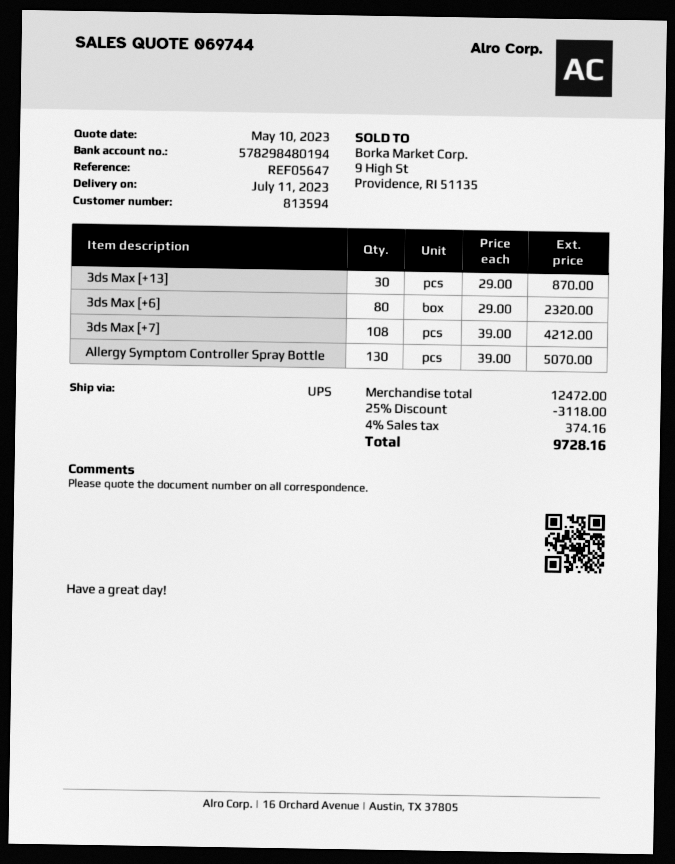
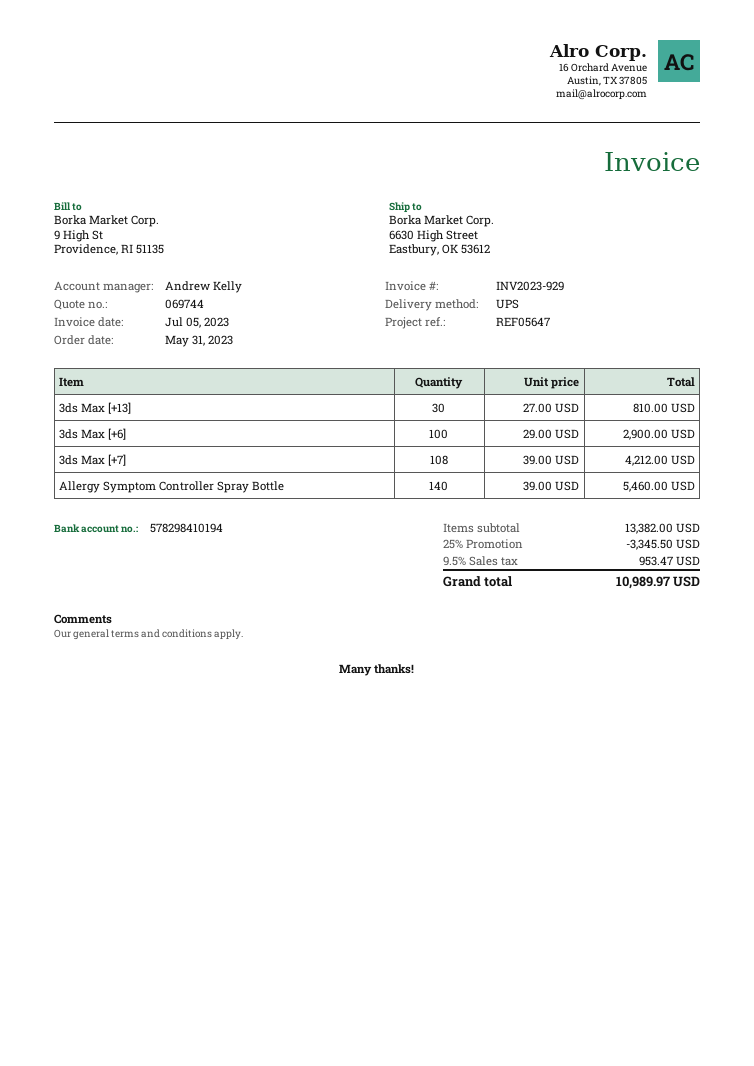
bank account: 578298480194 -> 578298410194
3ds Max [+13]: 30 x 29.00 = 870.00 -> 30 x 27.00 = 810.00
3ds Max [+6]: 80 x 29.00 = 2320.00 -> 100 x 29.00 = 2900.00
Allergy Symptom Controller Spray Bottle: 130 x 39.00 = 5070.00 -> 140 x 39.00 = 5460.00
subtotal: 12472.00 -> 13382.00
discount: 25% = 3118.00 -> 25% = 3345.50
tax: 4% = 374.16 -> 9.5% = 953.47
total: 9728.16 -> 10989.97

